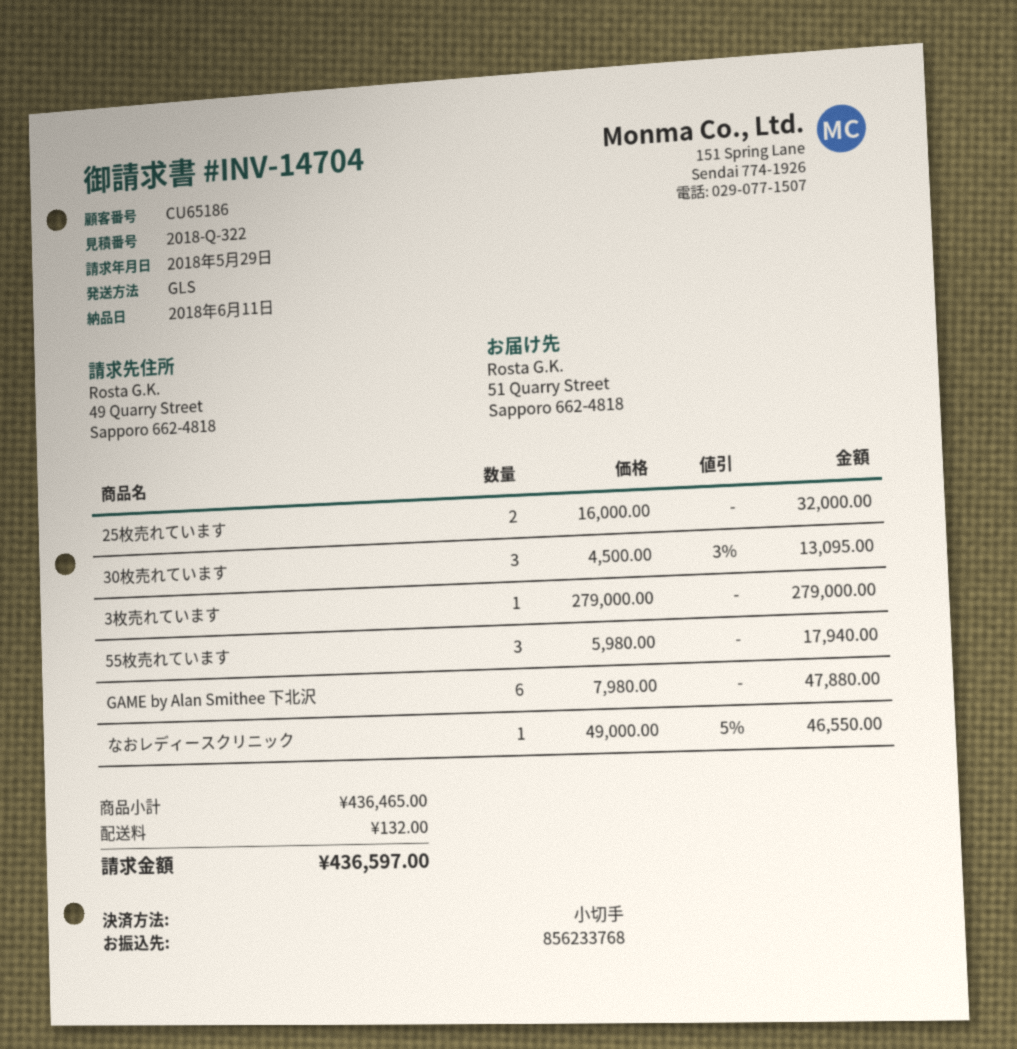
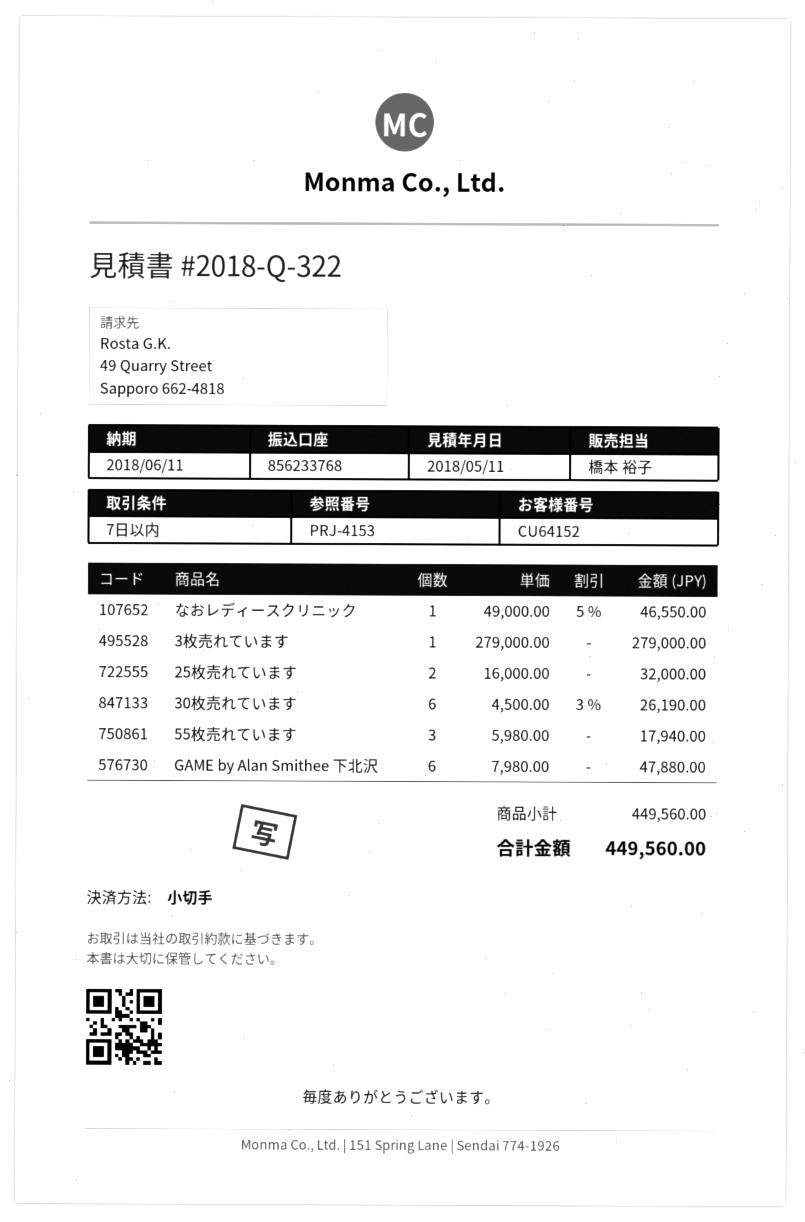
customer number: CU65186 -> CU64152
30枚売れています: 3 x 4500.00 - 3% = 13095.00 -> 6 x 4500.00 - 3% = 26190.00
subtotal: 436465.00 -> 449560.00
shipping: 132.00 -> none
total: 436597.00 -> 449560.00

